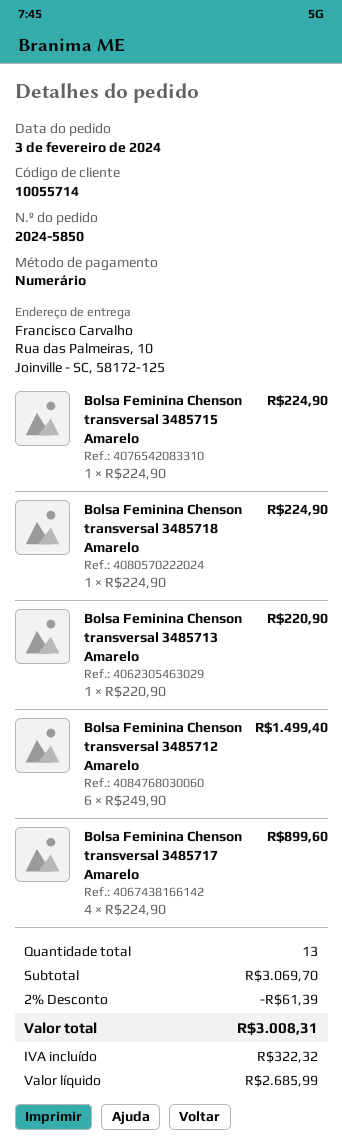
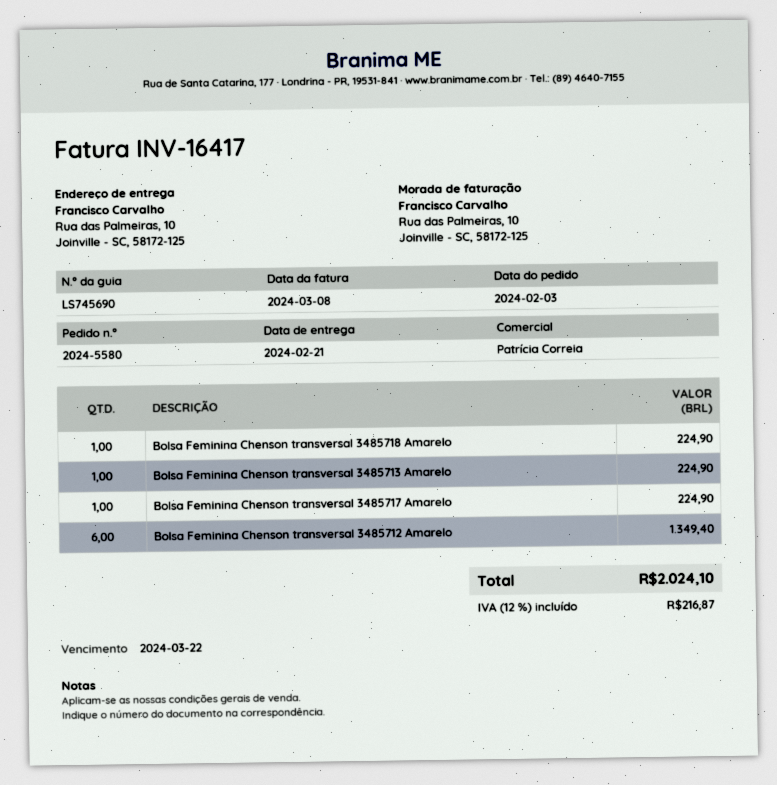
order number: 2024-5850 -> 2024-5580
Bolsa Feminina Chenson transversal 3485715 Amarelo: 1 for 224.90 -> none
Bolsa Feminina Chenson transversal 3485713 Amarelo: 1 for 220.90 -> 1 for 224.90
Bolsa Feminina Chenson transversal 3485712 Amarelo: 6 for 1499.40 -> 6 for 1349.40
Bolsa Feminina Chenson transversal 3485717 Amarelo: 4 for 899.60 -> 1 for 224.90
discount: 2% = 61.39 -> none
tax: 322.32 -> 216.87
total: 3008.31 -> 2024.10

